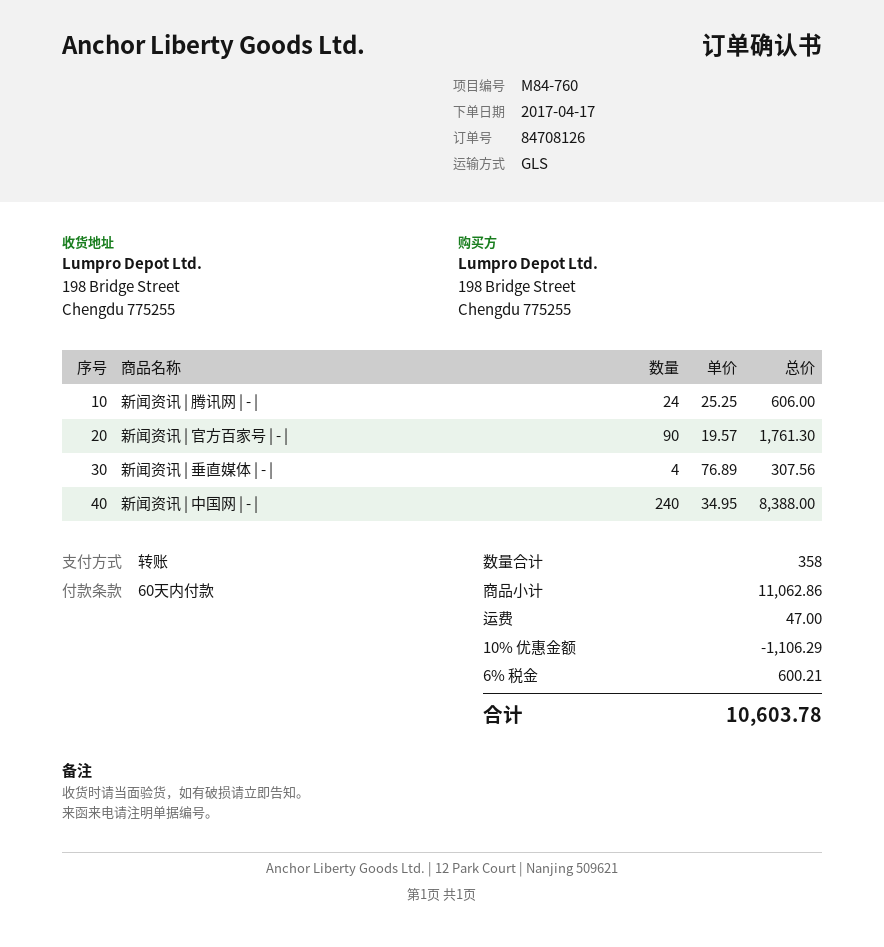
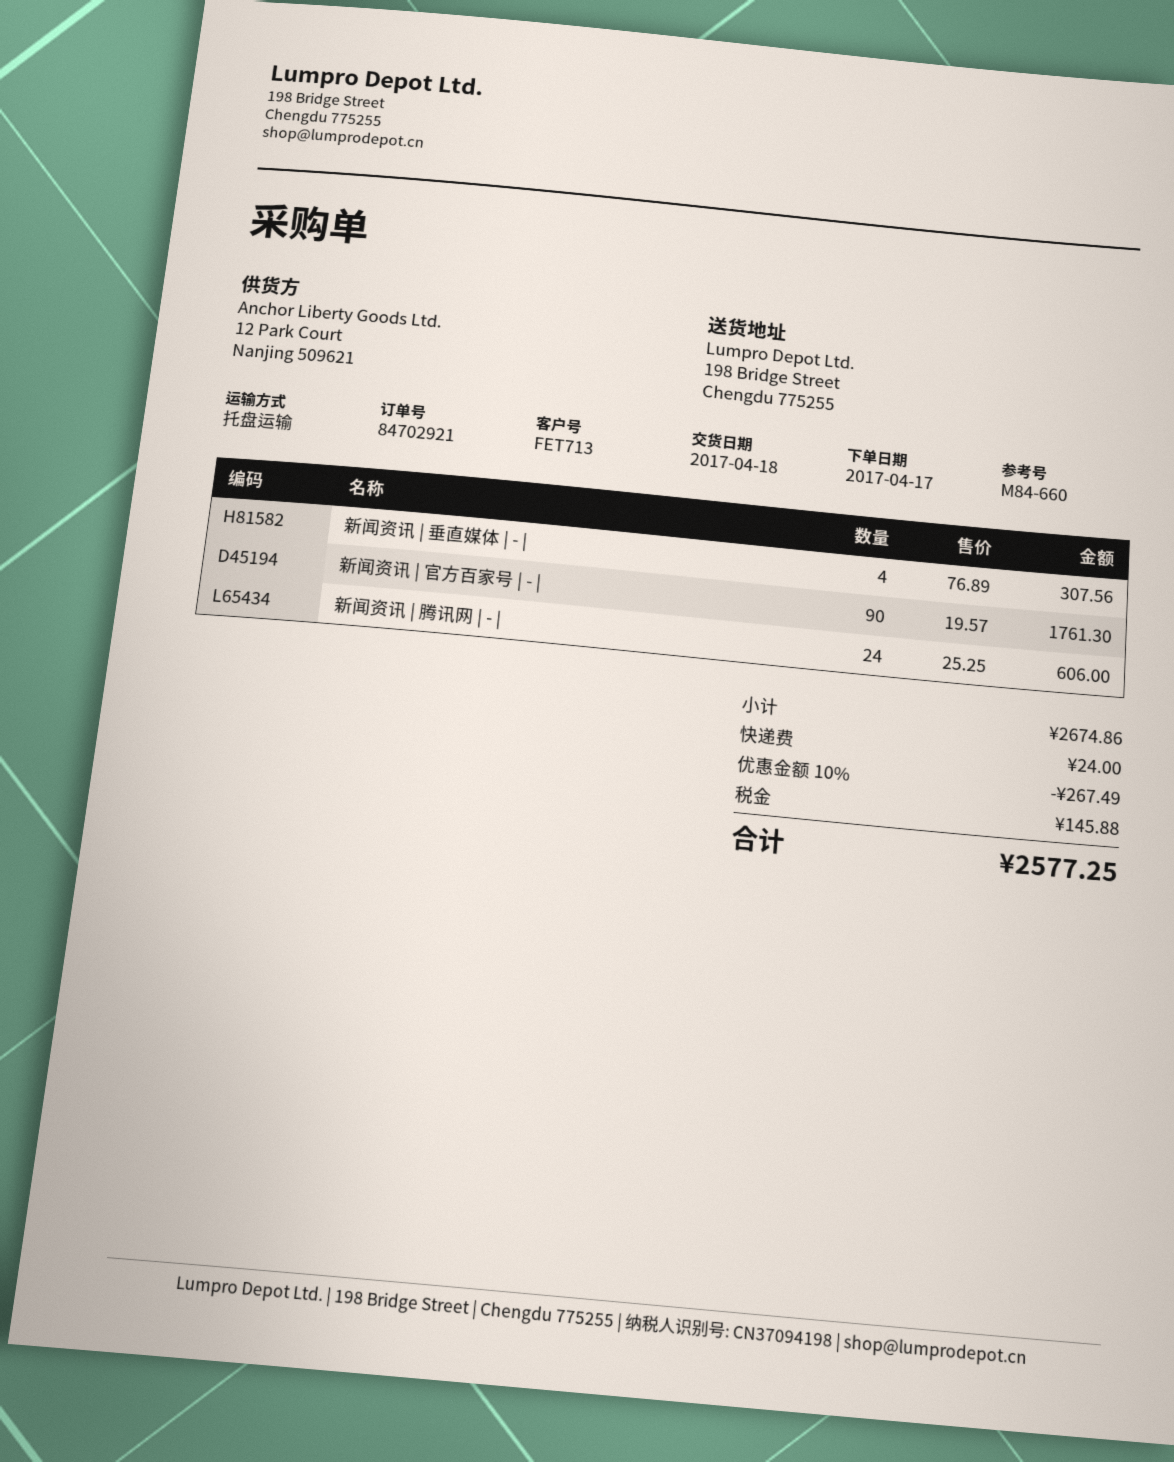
order number: 84708126 -> 84702921
reference: M84-760 -> M84-660
shipping method: GLS -> pallet freight
新闻资讯 | 中国网 | - |: 240 x 34.95 = 8388.00 -> none
subtotal: 11062.86 -> 2674.86
discount: 10% = 1106.29 -> 10% = 267.49
shipping: 47.00 -> 24.00
tax: 600.21 -> 145.88
total: 10603.78 -> 2577.25

